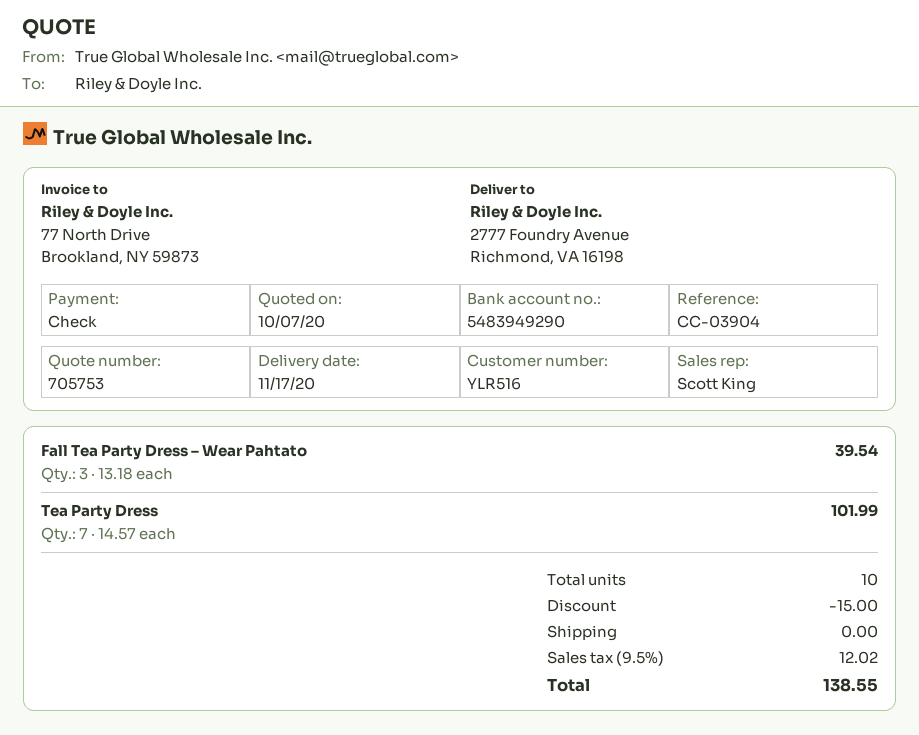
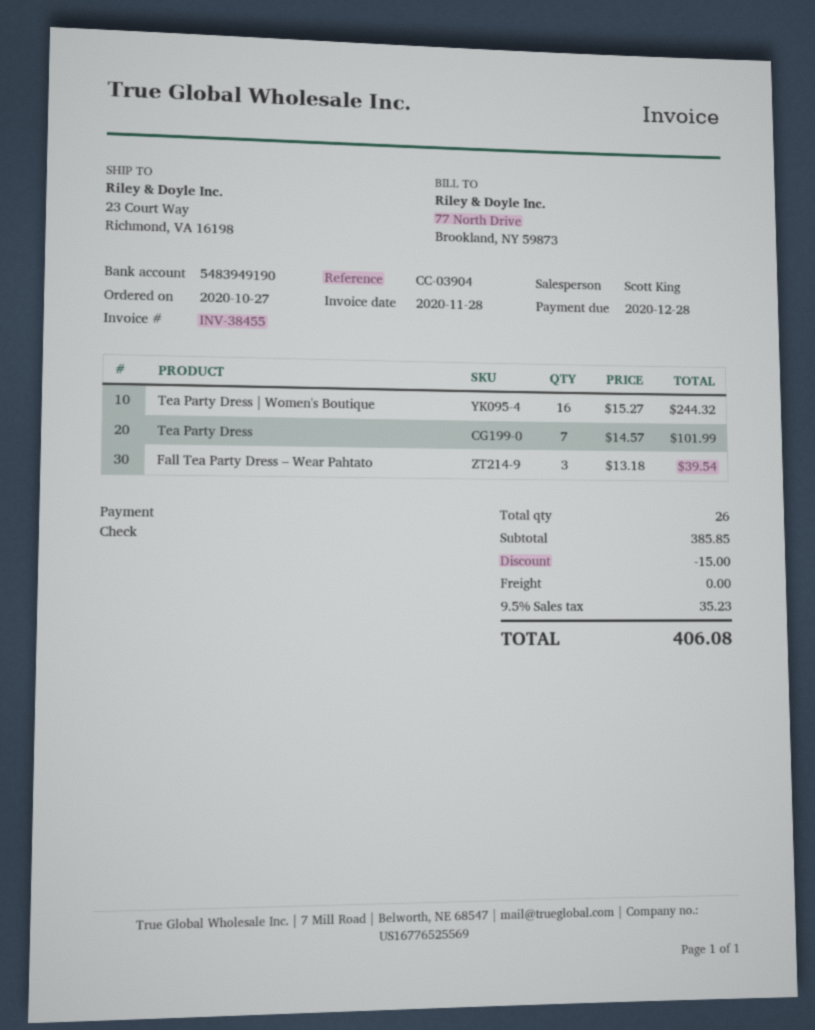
bank account: 5483949290 -> 5483949190
ship to: 2777 Foundry Avenue, Richmond, VA 16198 -> 23 Court Way, Richmond, VA 16198
Tea Party Dress | Women's Boutique: none -> 16 x 15.27 = 244.32
total quantity: 10 -> 26
tax: 9.5% = 12.02 -> 9.5% = 35.23
total: 138.55 -> 406.08

